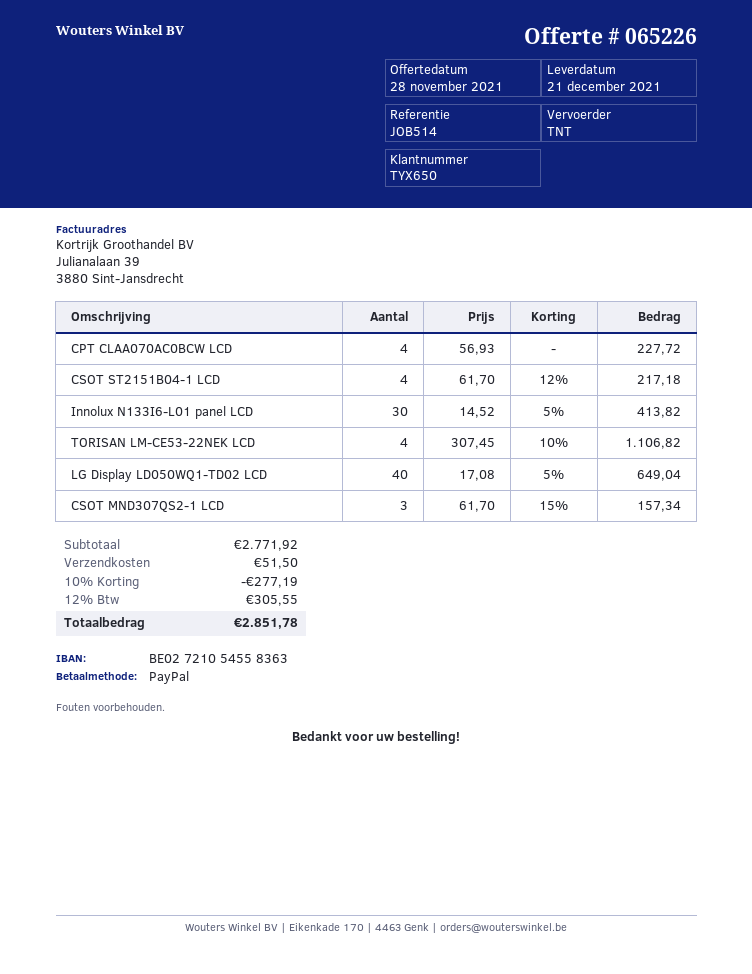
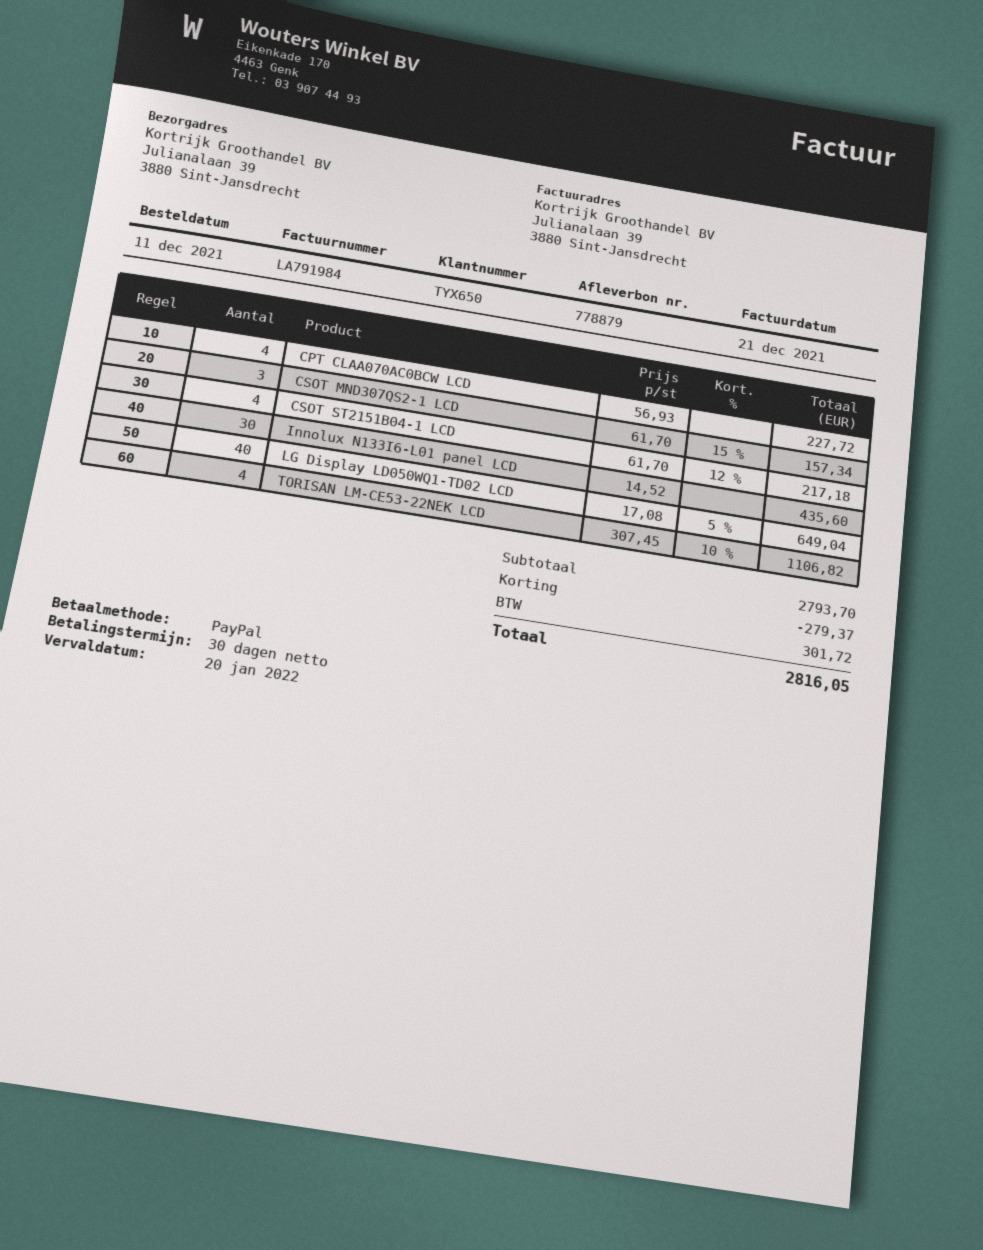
Innolux N133I6-L01 panel LCD: 30 x 14.52 - 5% = 413.82 -> 30 x 14.52 = 435.60
subtotal: 2771.92 -> 2793.70
discount: 277.19 -> 279.37
shipping: 51.50 -> none
tax: 305.55 -> 301.72
total: 2851.78 -> 2816.05

